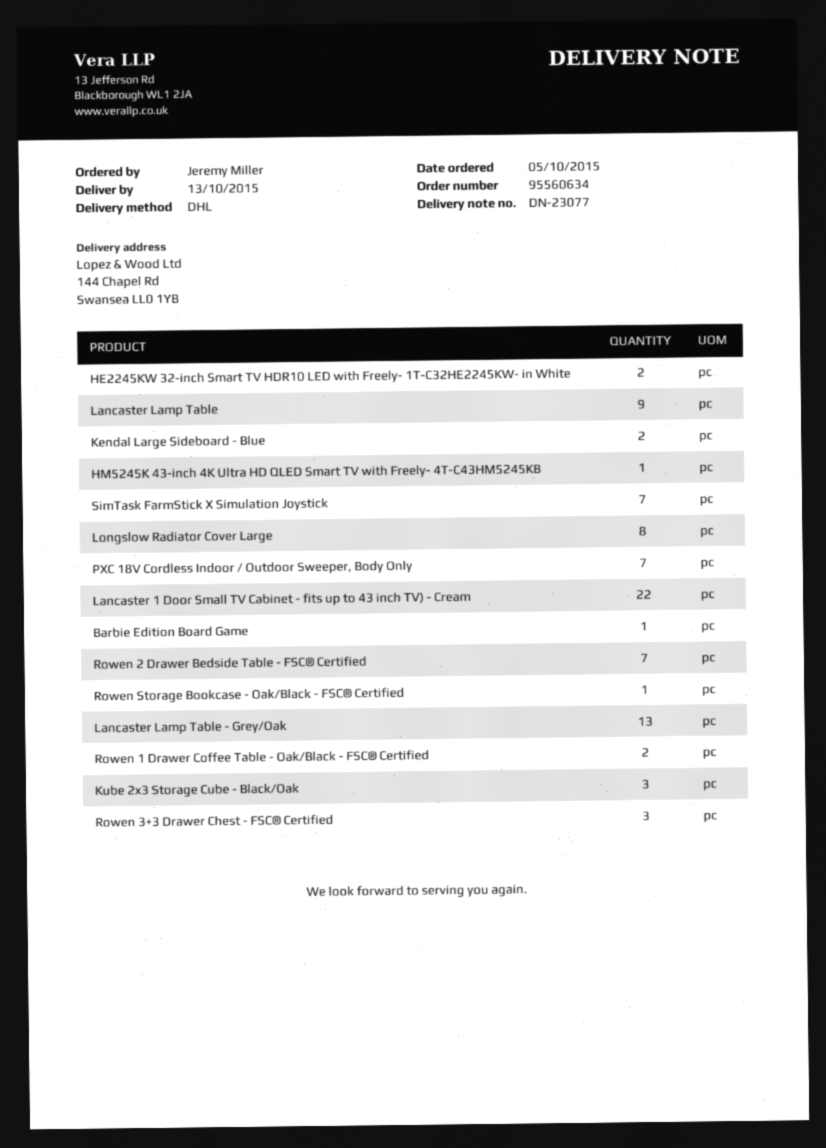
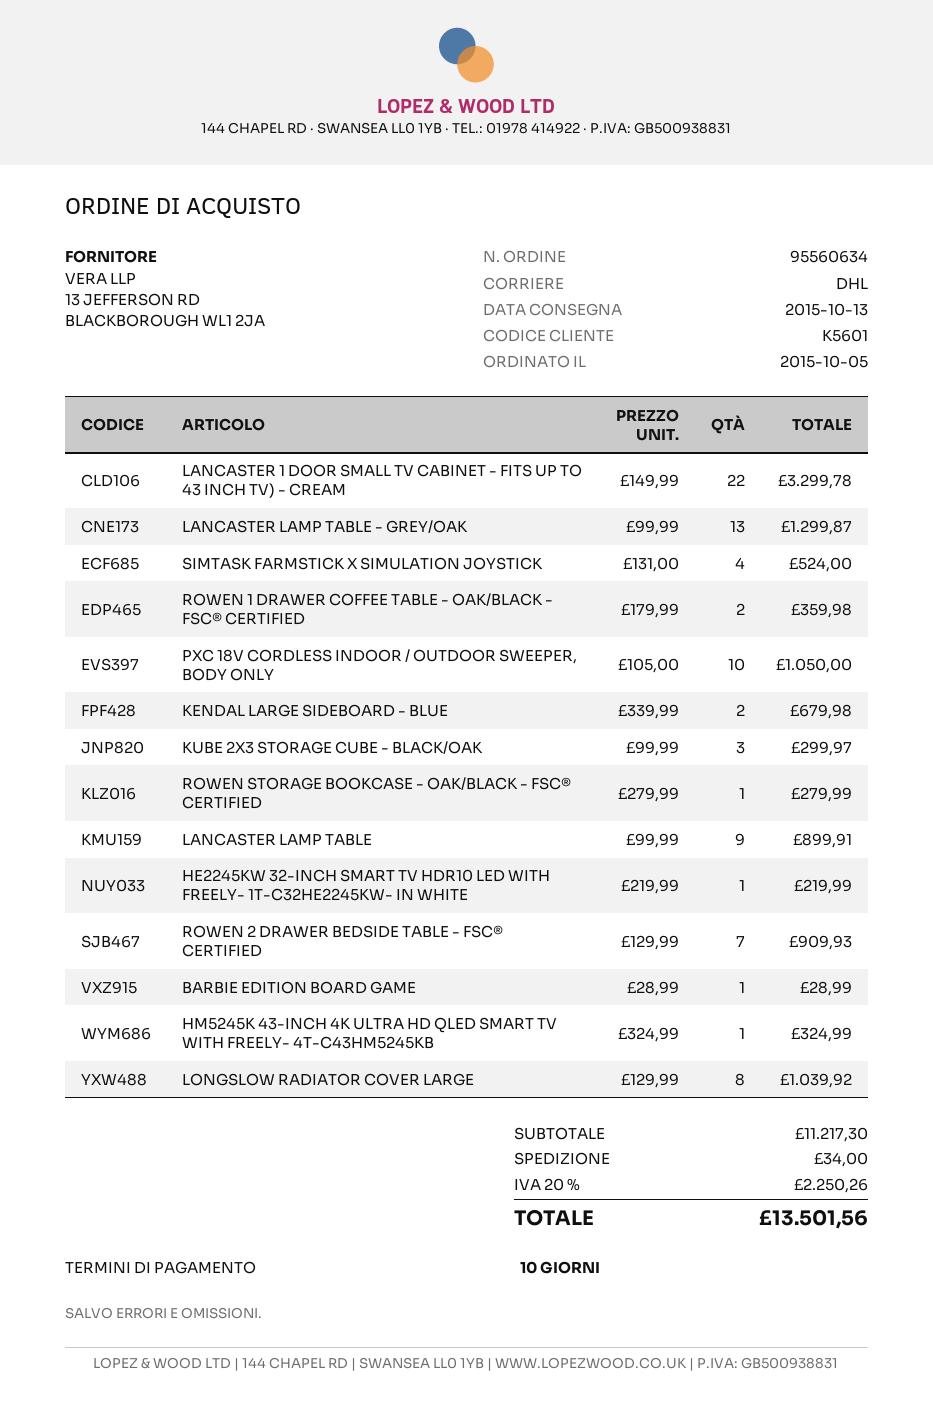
HE2245KW 32-inch Smart TV HDR10 LED with Freely- 1T-C32HE2245KW- in White: 2 -> 1
SimTask FarmStick X Simulation Joystick: 7 -> 4
PXC 18V Cordless Indoor / Outdoor Sweeper, Body Only: 7 -> 10
Rowen 3+3 Drawer Chest - FSC® Certified: 3 -> none

